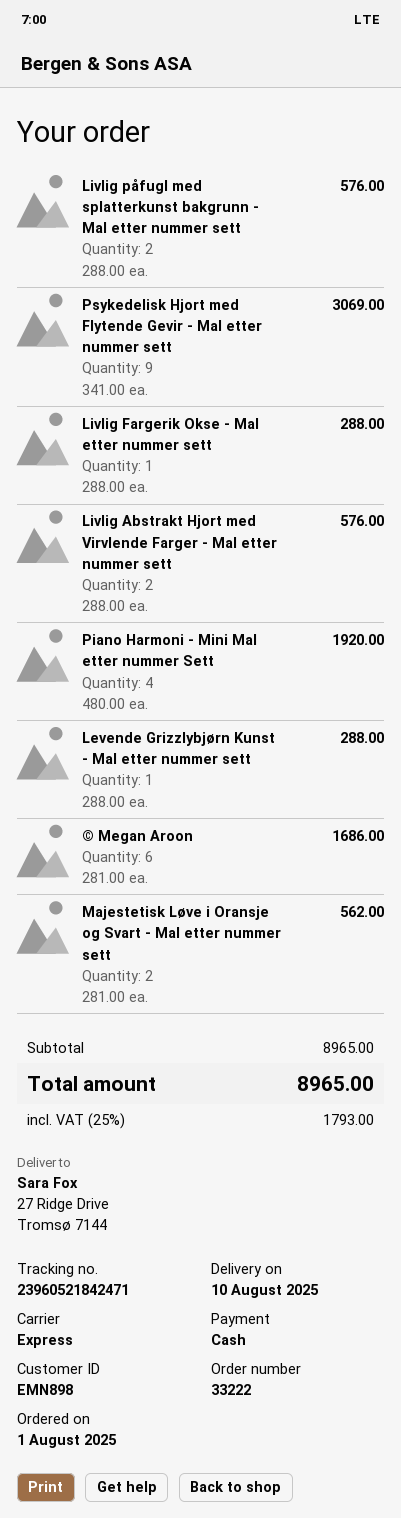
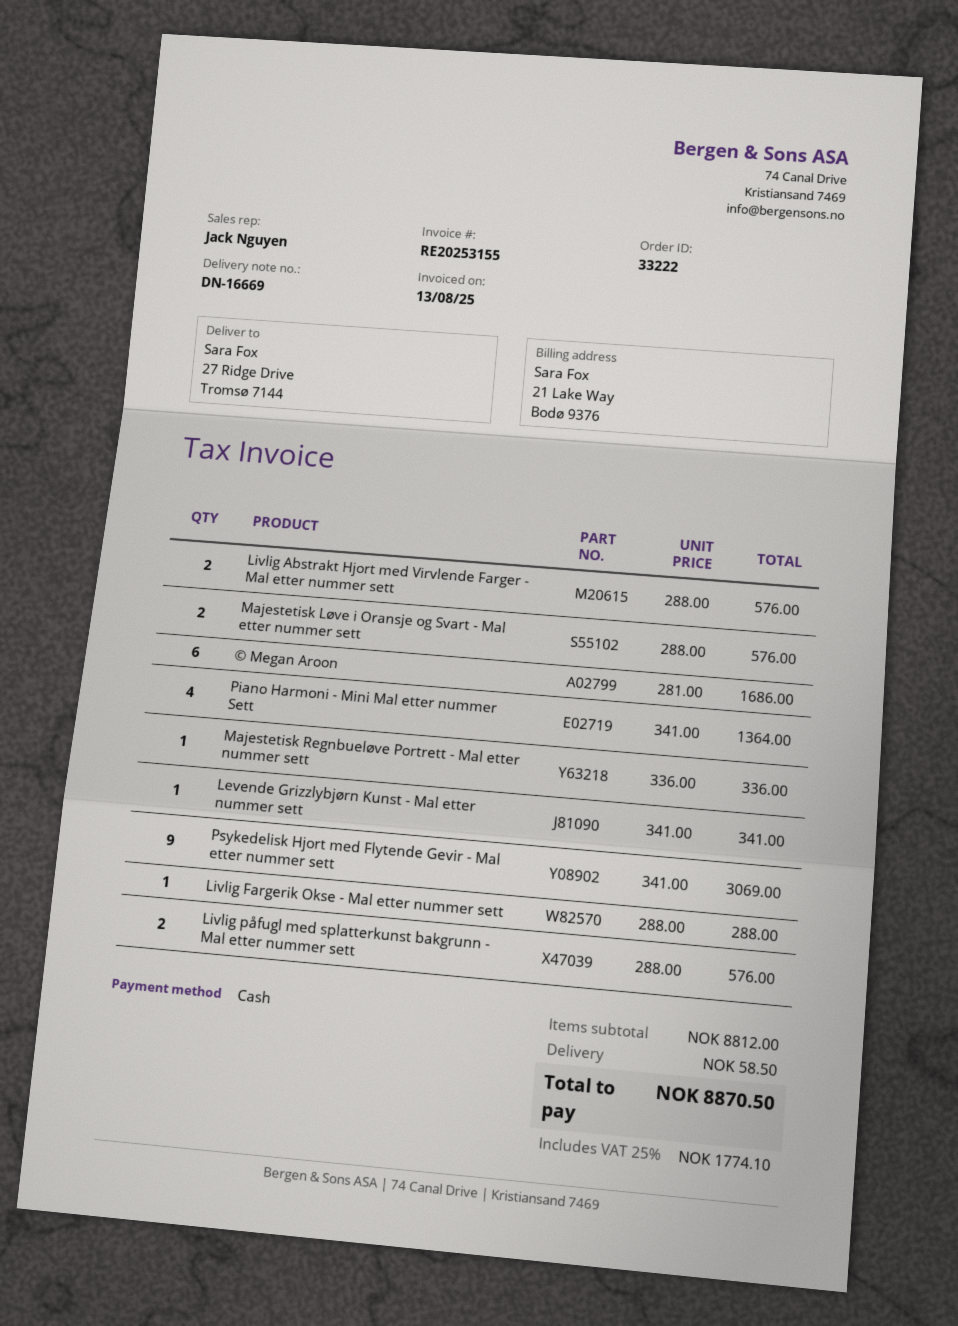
Piano Harmoni - Mini Mal etter nummer Sett: 4 x 480.00 = 1920.00 -> 4 x 341.00 = 1364.00
Levende Grizzlybjørn Kunst - Mal etter nummer sett: 1 x 288.00 = 288.00 -> 1 x 341.00 = 341.00
Majestetisk Løve i Oransje og Svart - Mal etter nummer sett: 2 x 281.00 = 562.00 -> 2 x 288.00 = 576.00
Majestetisk Regnbueløve Portrett - Mal etter nummer sett: none -> 1 x 336.00 = 336.00
subtotal: 8965.00 -> 8812.00
shipping: none -> 58.50
tax: 25% = 1793.00 -> 25% = 1774.10
total: 8965.00 -> 8870.50

